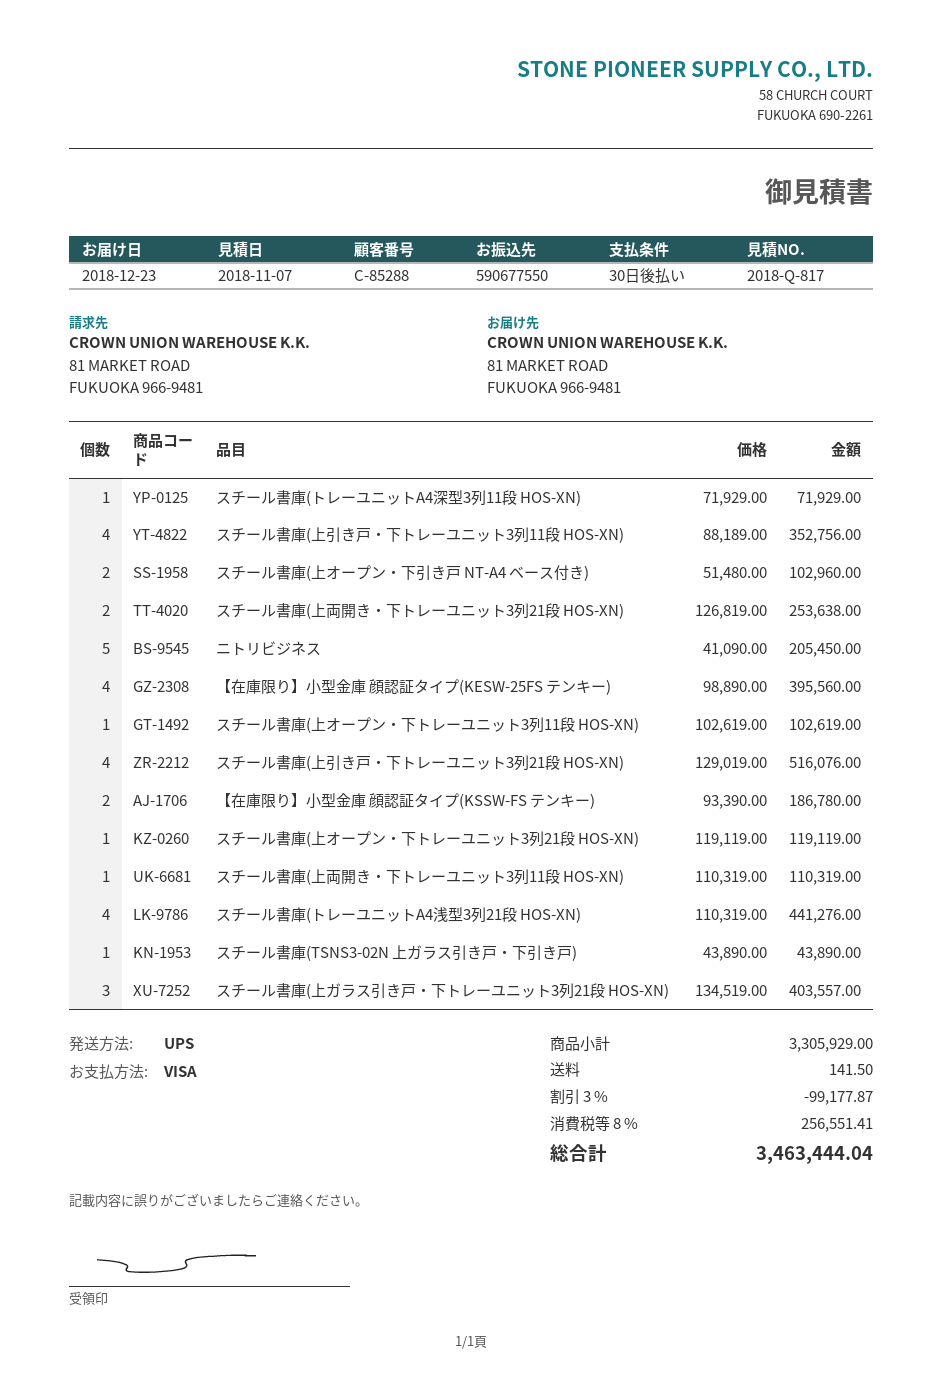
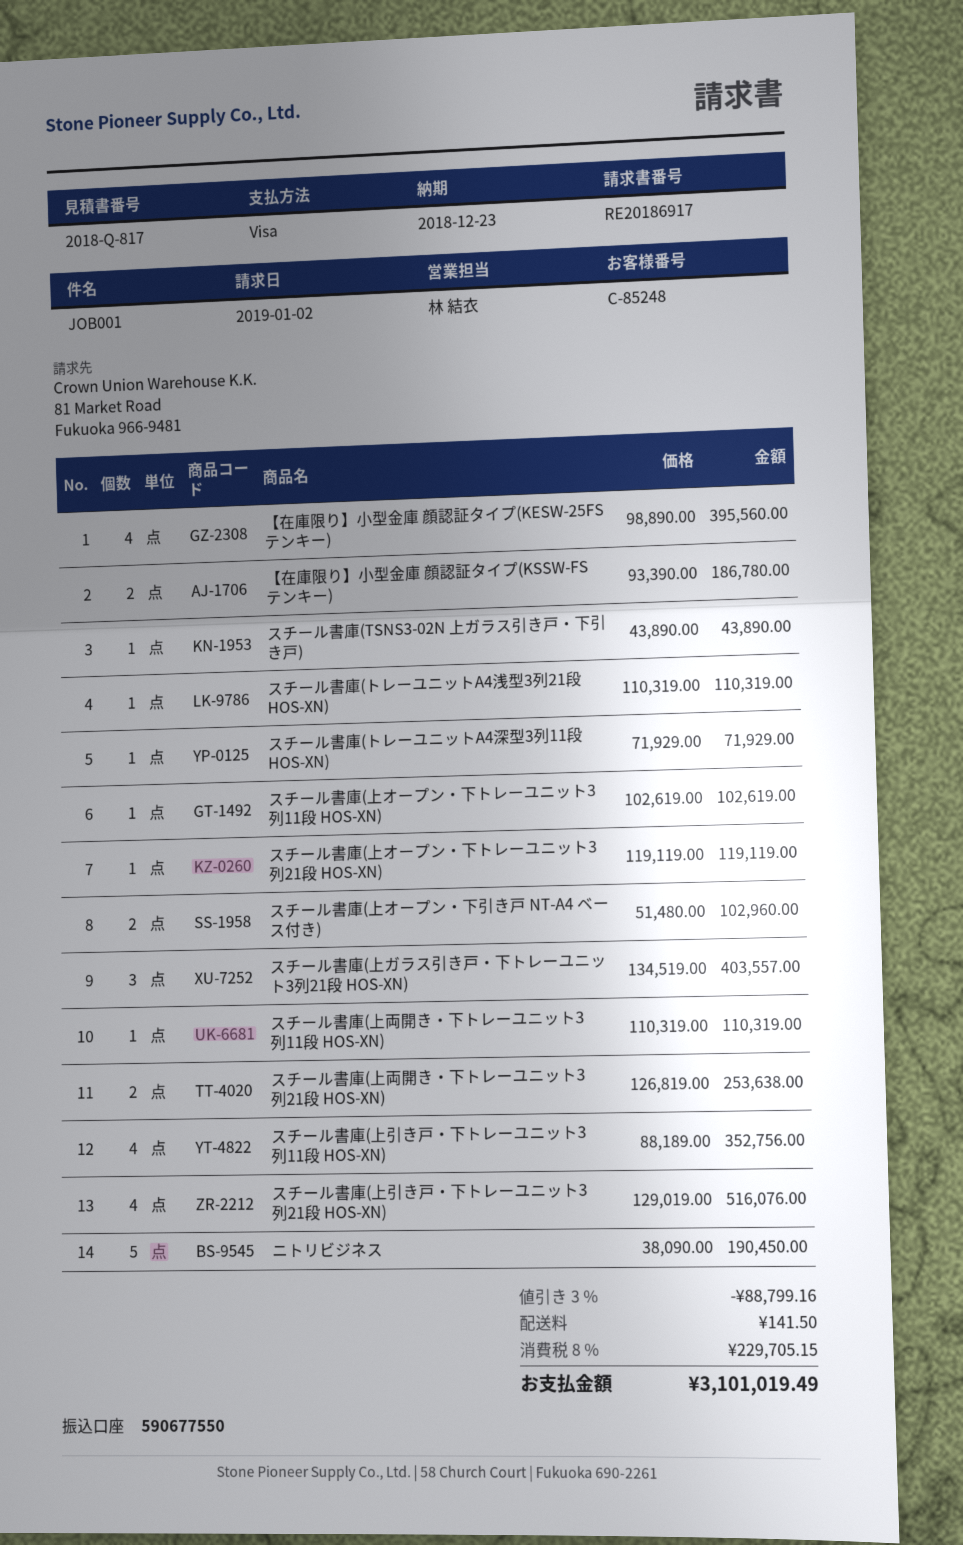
customer number: C-85288 -> C-85248
ニトリビジネス: 5 x 41090.00 = 205450.00 -> 5 x 38090.00 = 190450.00
スチール書庫(トレーユニットA4浅型3列21段 HOS-XN): 4 x 110319.00 = 441276.00 -> 1 x 110319.00 = 110319.00
discount: 3% = 99177.87 -> 3% = 88799.16
tax: 8% = 256551.41 -> 8% = 229705.15
total: 3463444.04 -> 3101019.49

